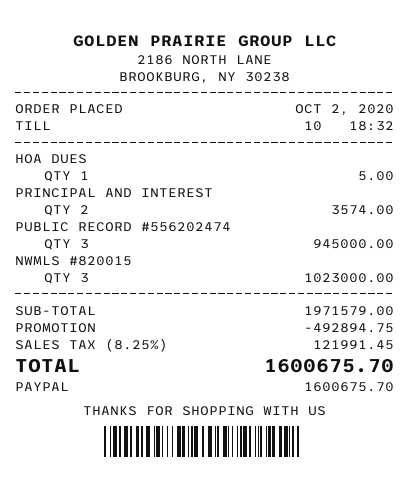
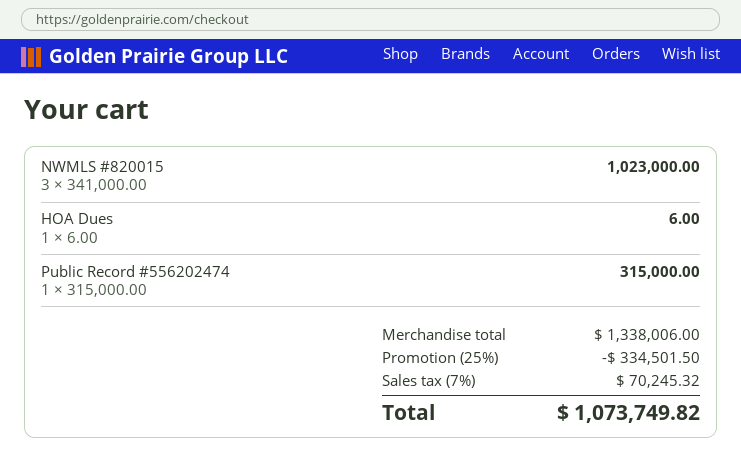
HOA DUES: 1 for 5.00 -> 1 for 6.00
PRINCIPAL AND INTEREST: 2 for 3574.00 -> none
PUBLIC RECORD #556202474: 3 for 945000.00 -> 1 for 315000.00
subtotal: 1971579.00 -> 1338006.00
discount: 492894.75 -> 334501.50
tax: 8.25% = 121991.45 -> 7% = 70245.32
total: 1600675.70 -> 1073749.82

